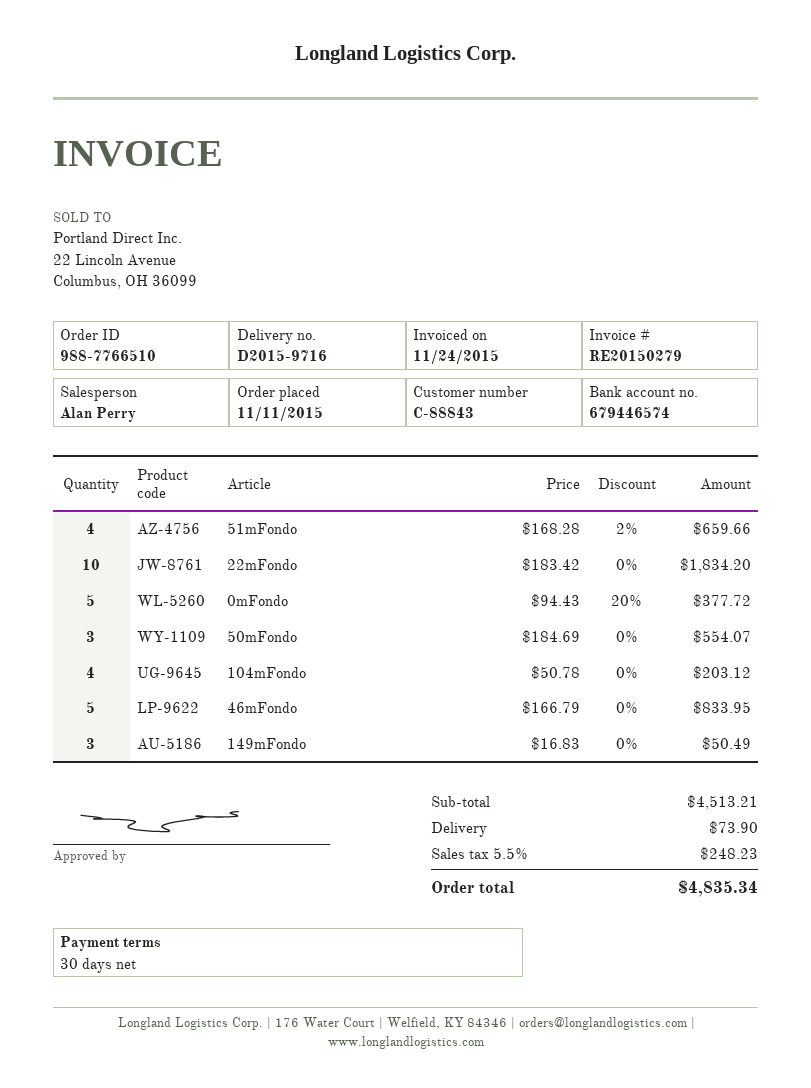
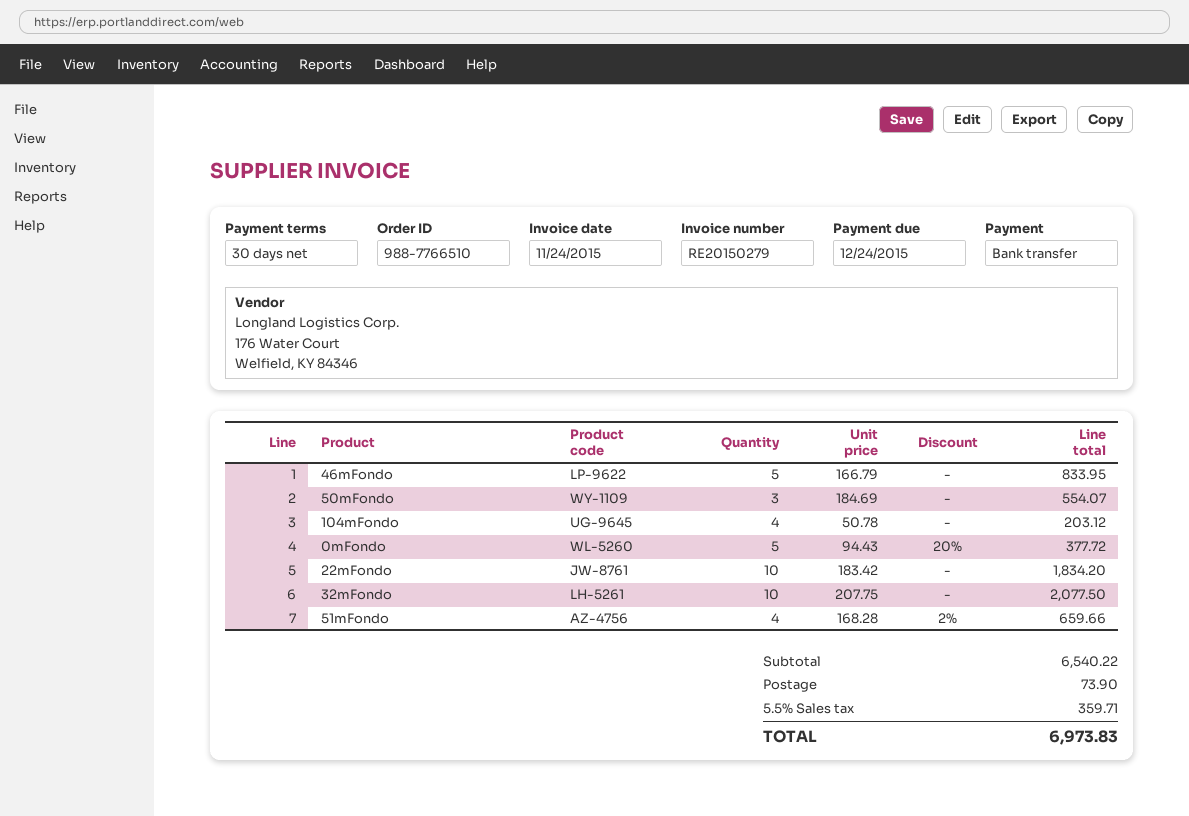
149mFondo: 3 x 16.83 = 50.49 -> none
32mFondo: none -> 10 x 207.75 = 2077.50
subtotal: 4513.21 -> 6540.22
tax: 5.5% = 248.23 -> 5.5% = 359.71
total: 4835.34 -> 6973.83

